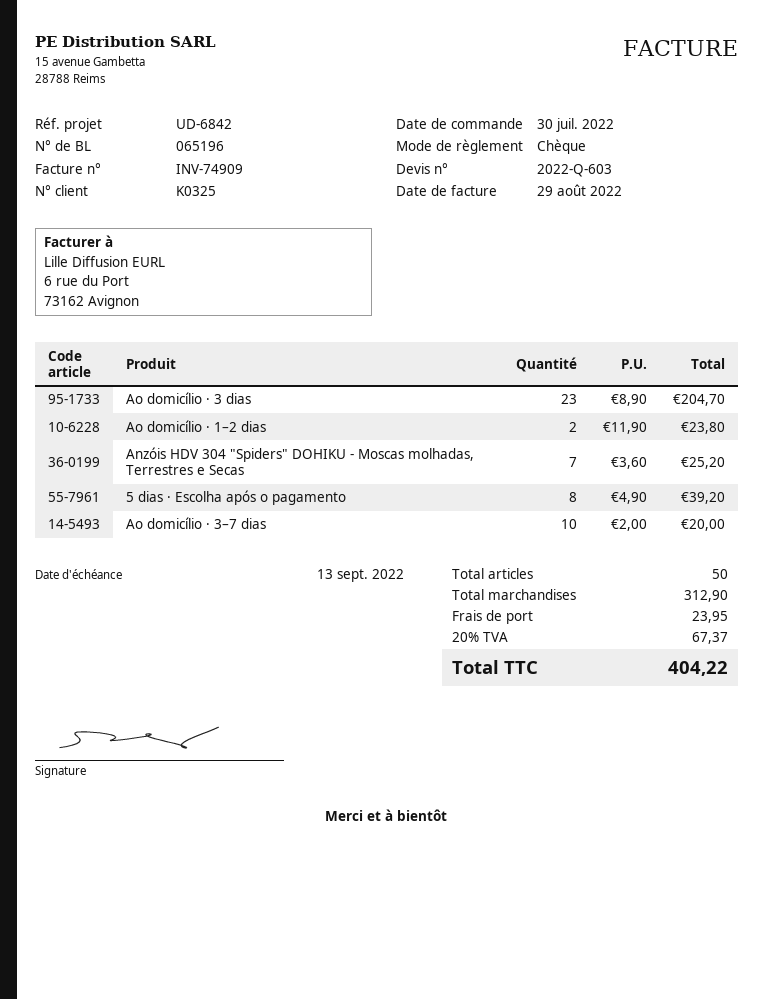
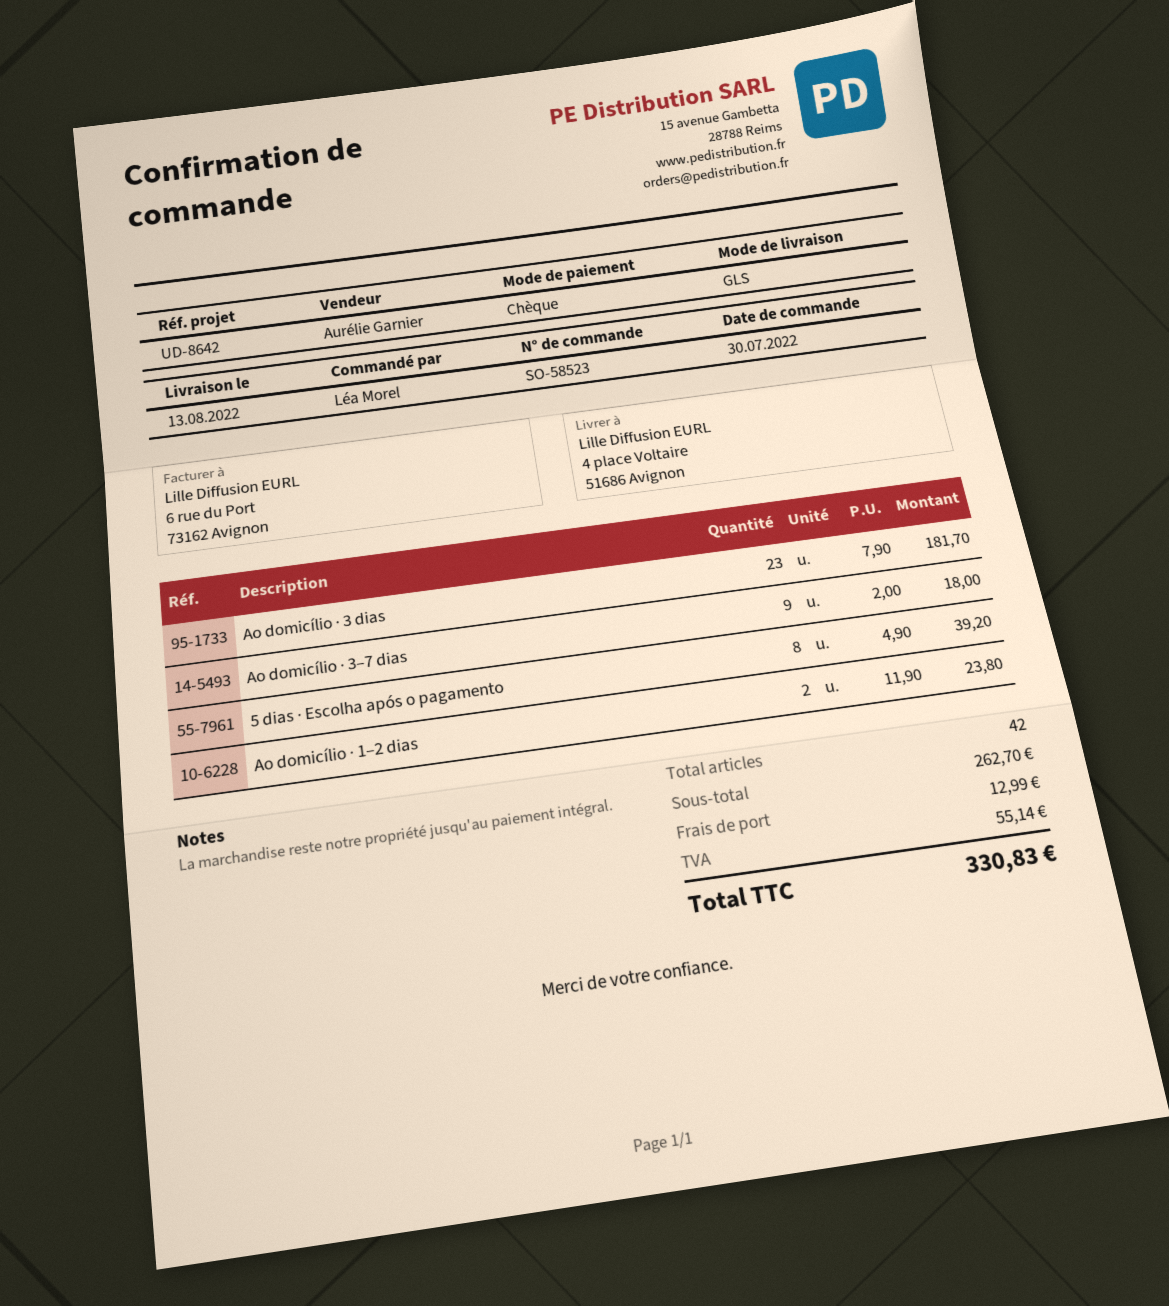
reference: UD-6842 -> UD-8642
Ao domicílio · 3 dias: 23 x 8.90 = 204.70 -> 23 x 7.90 = 181.70
Anzóis HDV 304 "Spiders" DOHIKU - Moscas molhadas, Terrestres e Secas: 7 x 3.60 = 25.20 -> none
Ao domicílio · 3–7 dias: 10 x 2.00 = 20.00 -> 9 x 2.00 = 18.00
total quantity: 50 -> 42
subtotal: 312.90 -> 262.70
shipping: 23.95 -> 12.99
tax: 67.37 -> 55.14
total: 404.22 -> 330.83

